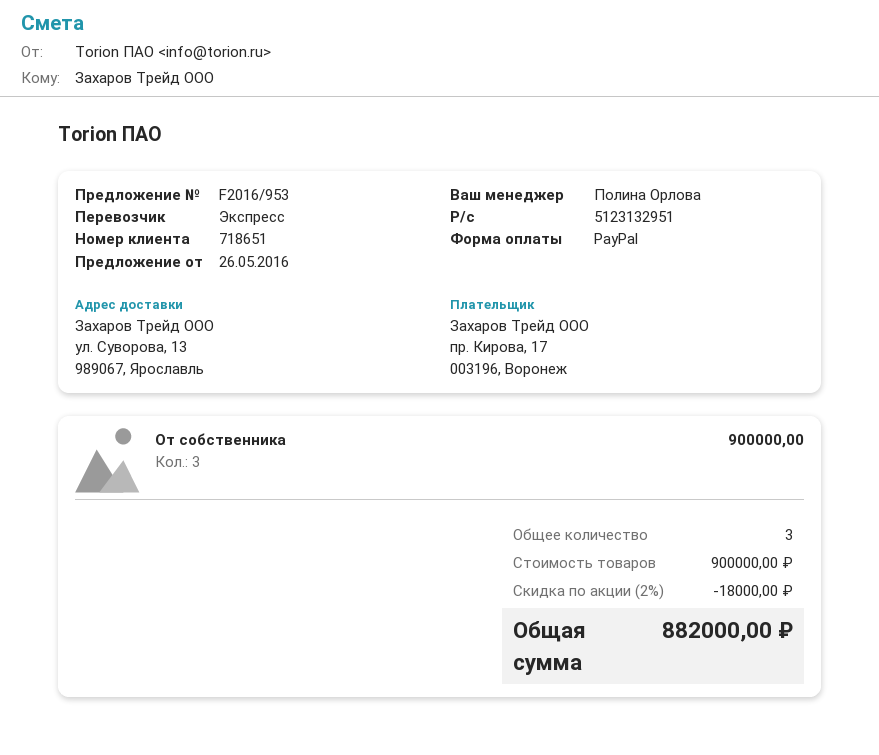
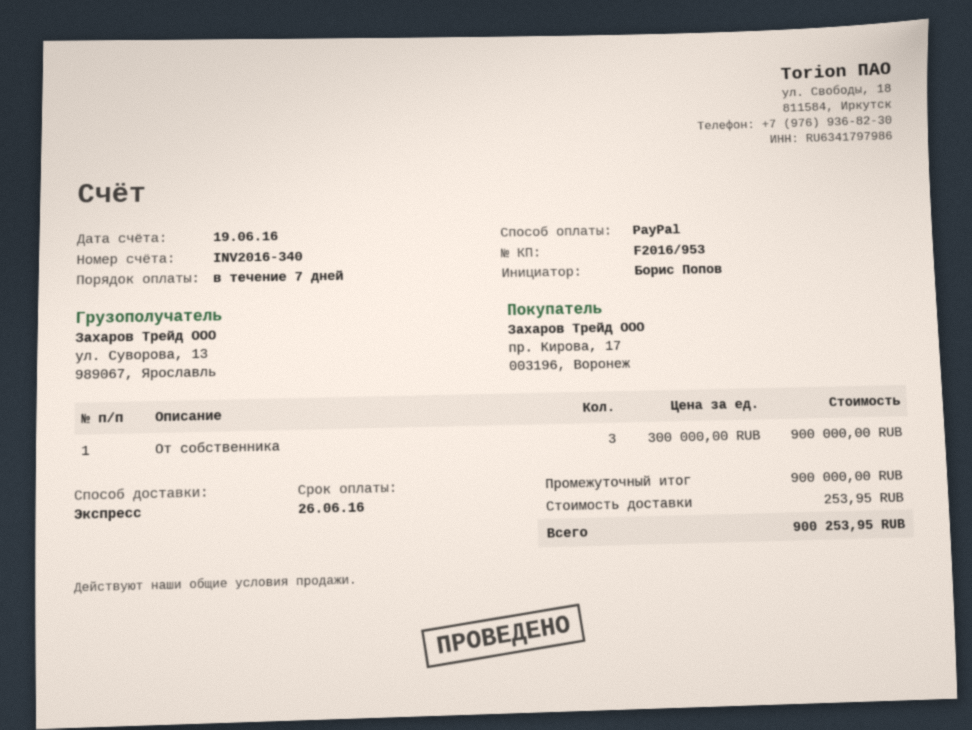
discount: 2% = 18000.00 -> none
shipping: none -> 253.95
total: 882000.00 -> 900253.95

